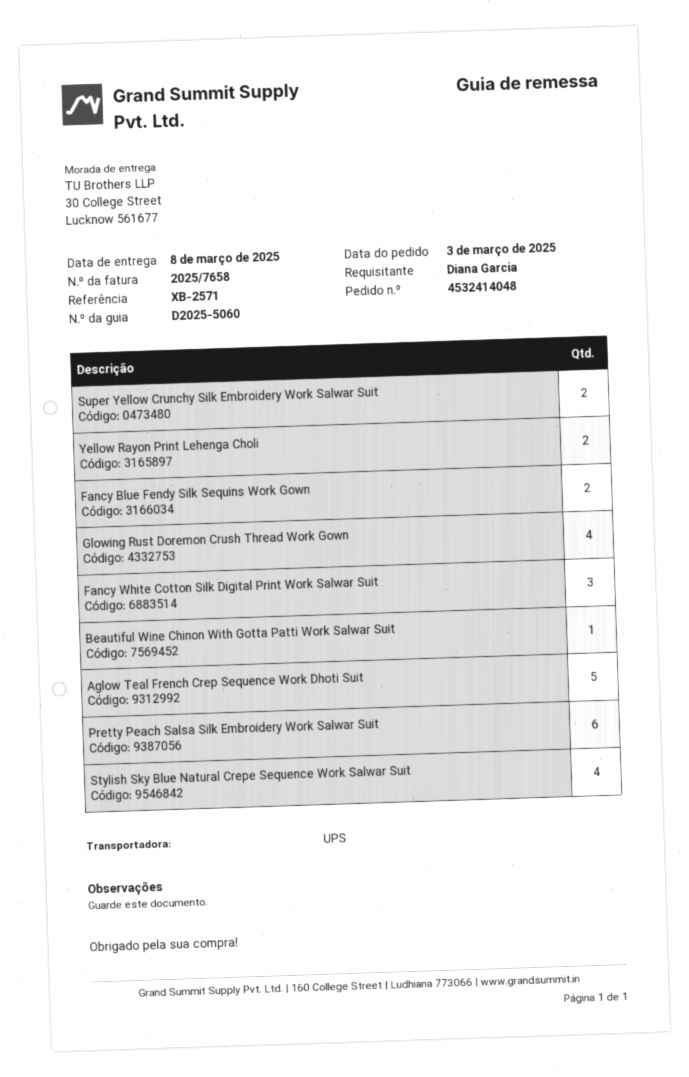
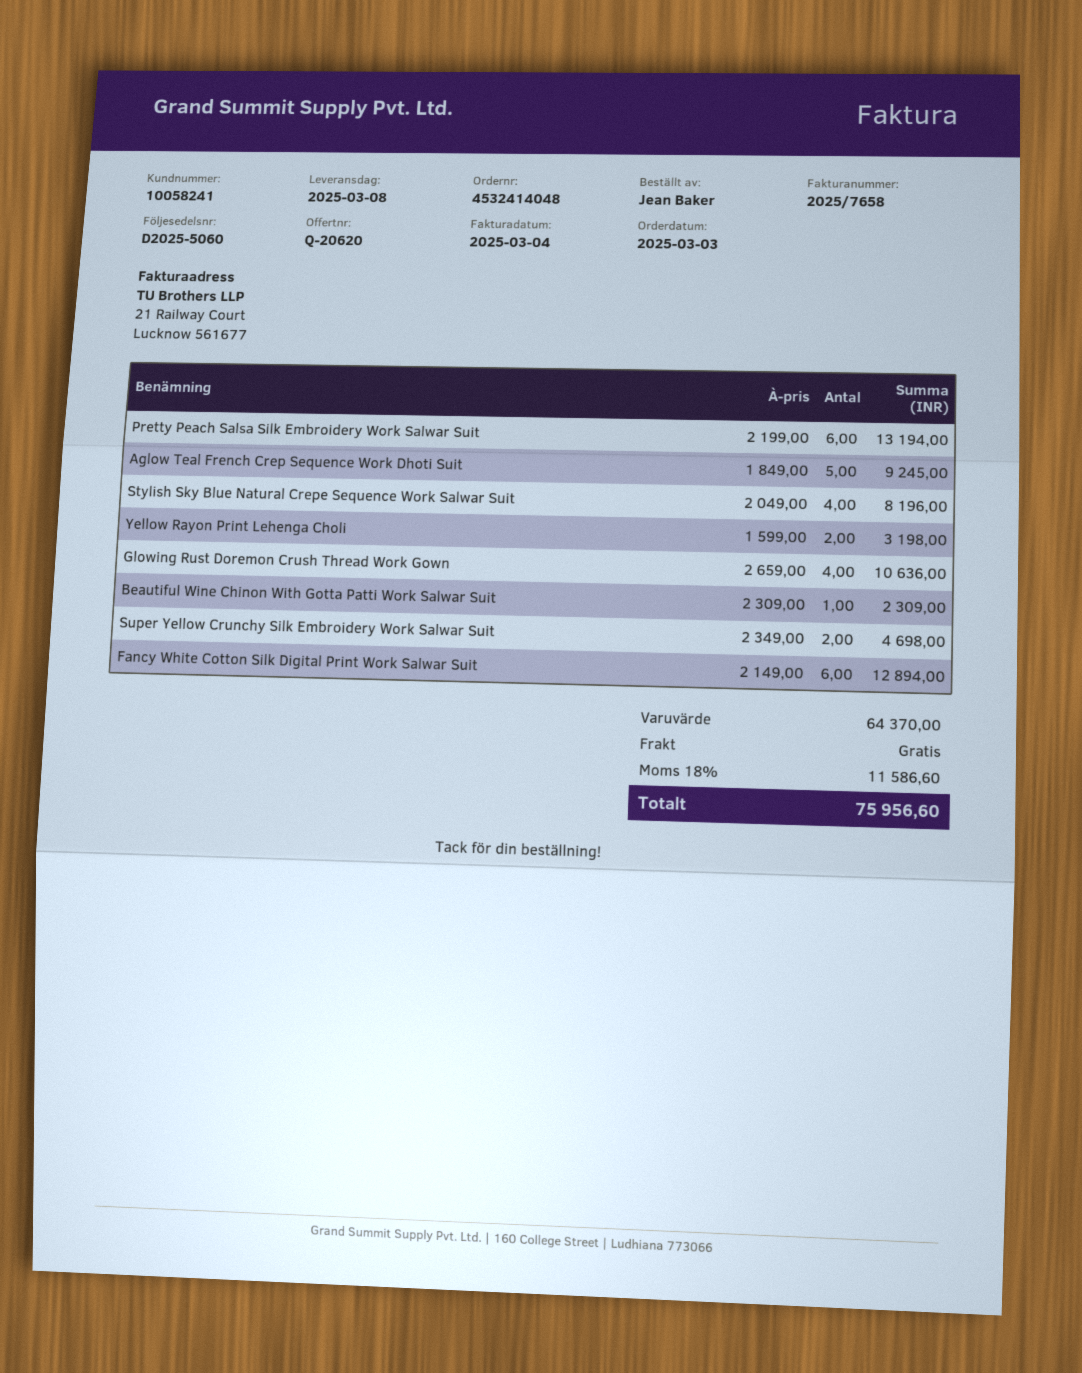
ordered by: Diana Garcia -> Jean Baker
Fancy Blue Fendy Silk Sequins Work Gown: 2 -> none
Fancy White Cotton Silk Digital Print Work Salwar Suit: 3 -> 6

